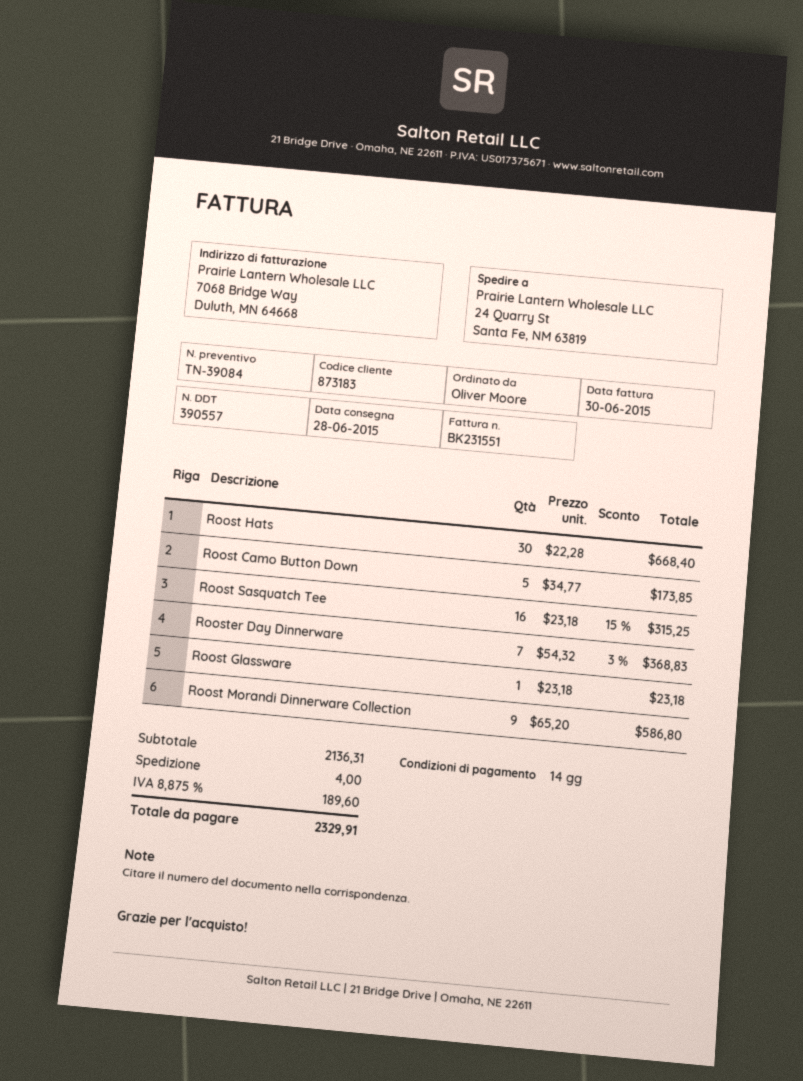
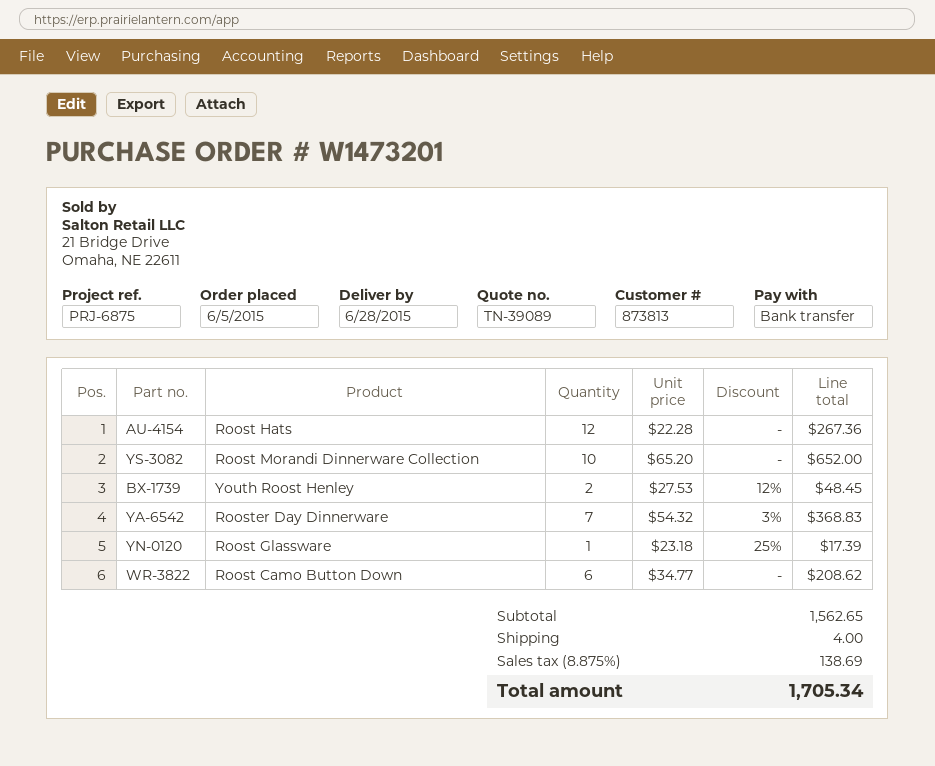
quote number: TN-39084 -> TN-39089
customer number: 873183 -> 873813
Roost Hats: 30 x 22.28 = 668.40 -> 12 x 22.28 = 267.36
Roost Camo Button Down: 5 x 34.77 = 173.85 -> 6 x 34.77 = 208.62
Roost Sasquatch Tee: 16 x 23.18 - 15% = 315.25 -> none
Roost Glassware: 1 x 23.18 = 23.18 -> 1 x 23.18 - 25% = 17.39
Roost Morandi Dinnerware Collection: 9 x 65.20 = 586.80 -> 10 x 65.20 = 652.00
Youth Roost Henley: none -> 2 x 27.53 - 12% = 48.45
subtotal: 2136.31 -> 1562.65
tax: 8.875% = 189.60 -> 8.875% = 138.69
total: 2329.91 -> 1705.34

